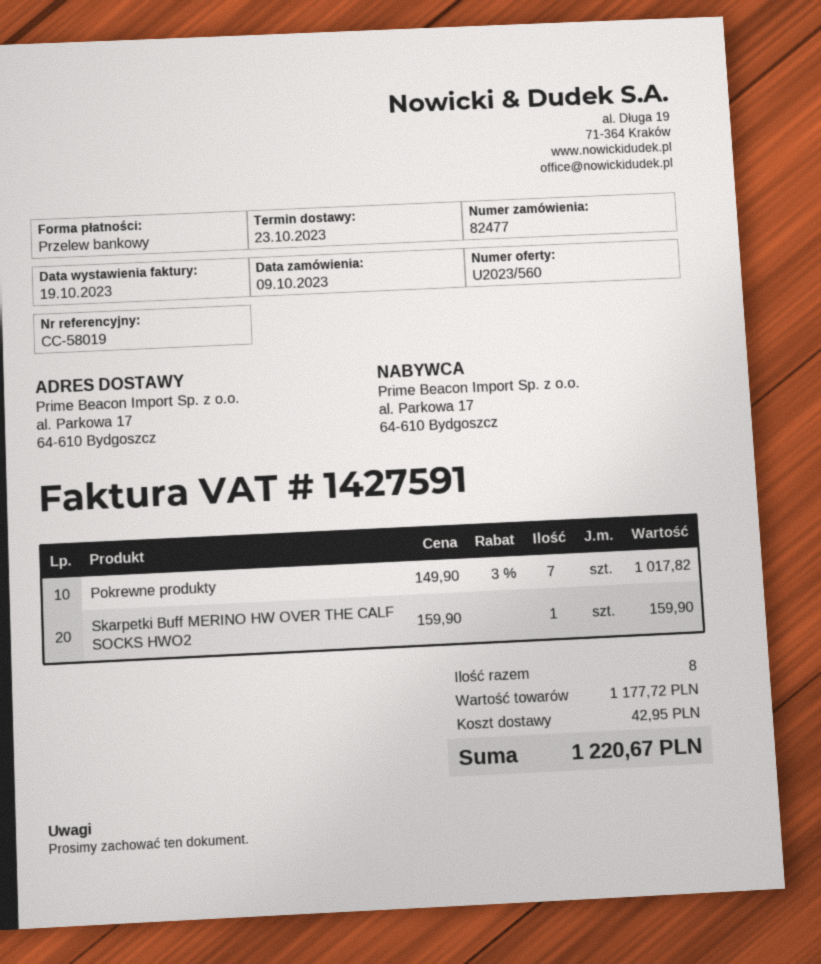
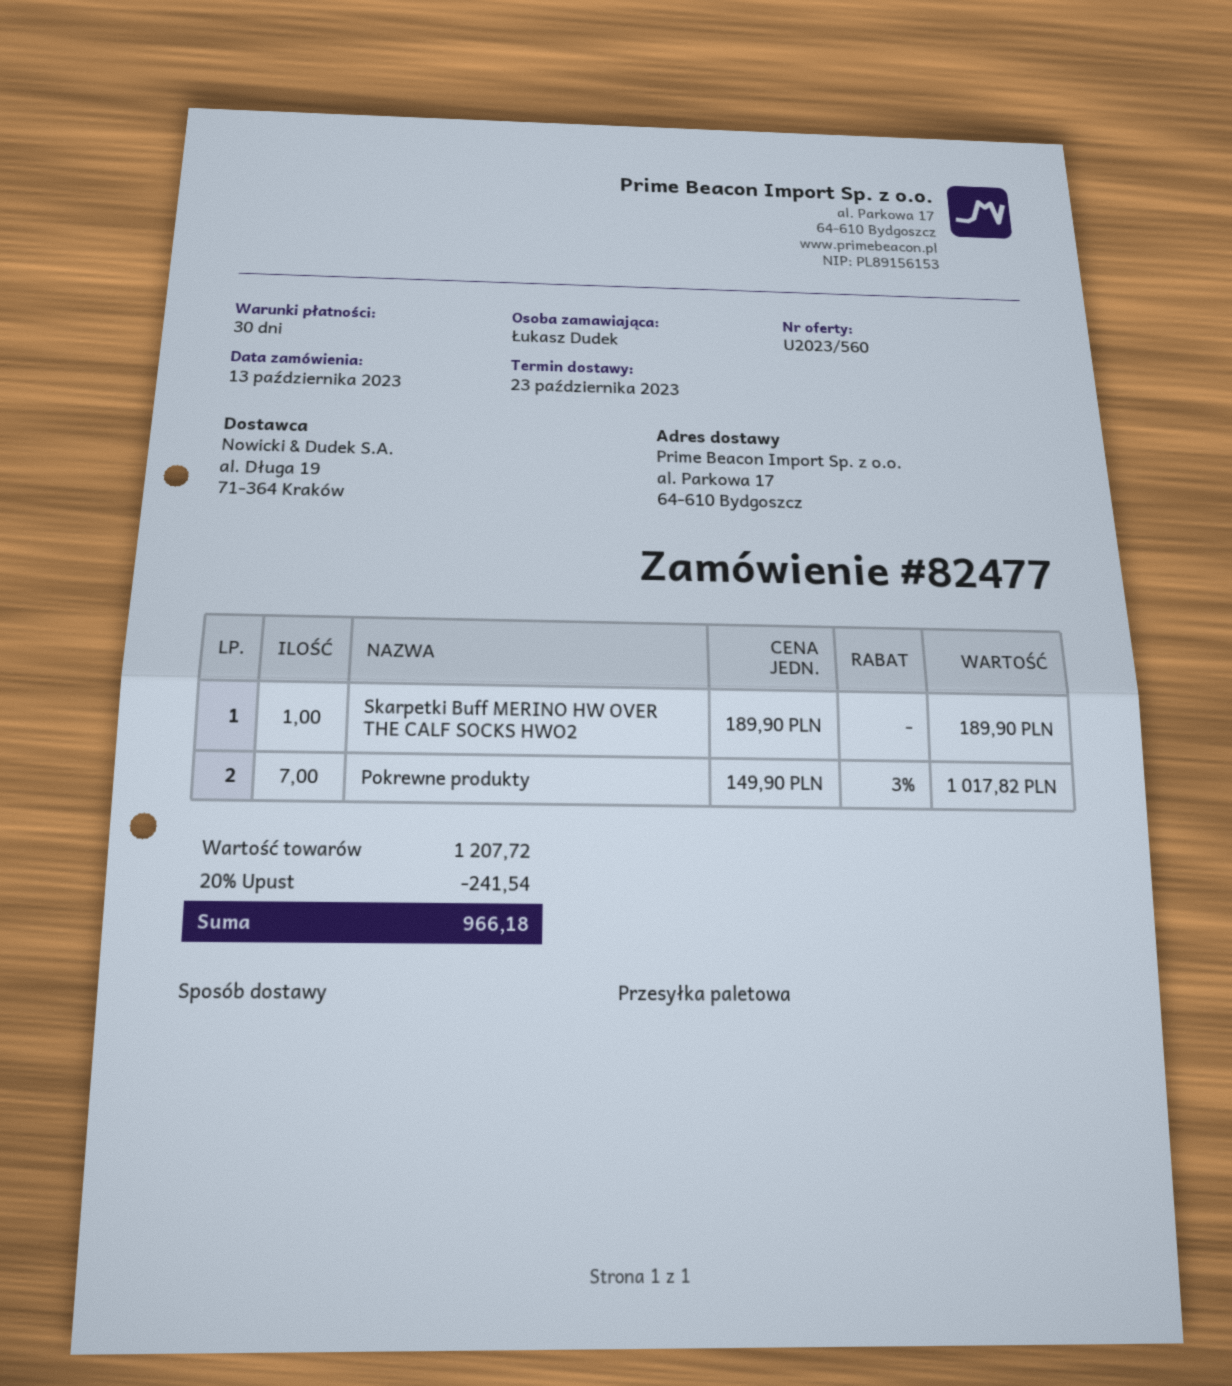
order date: 2023-10-09 -> 2023-10-13
Skarpetki Buff MERINO HW OVER THE CALF SOCKS HWO2: 1 x 159.90 = 159.90 -> 1 x 189.90 = 189.90
subtotal: 1177.72 -> 1207.72
discount: none -> 20% = 241.54
shipping: 42.95 -> none
total: 1220.67 -> 966.18

